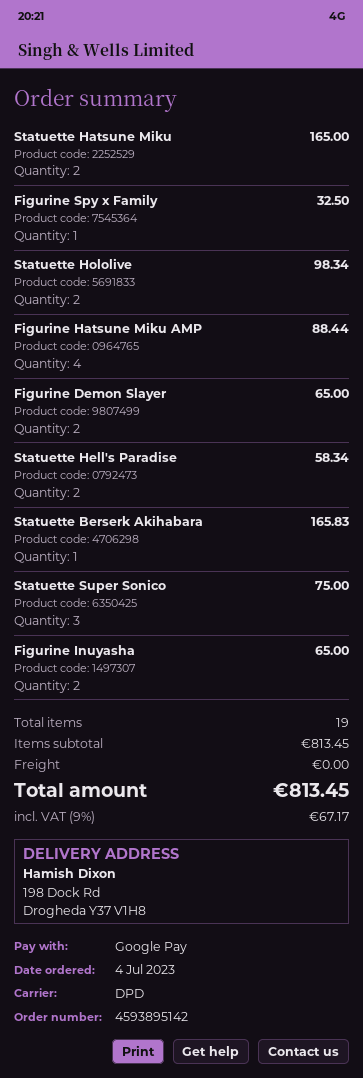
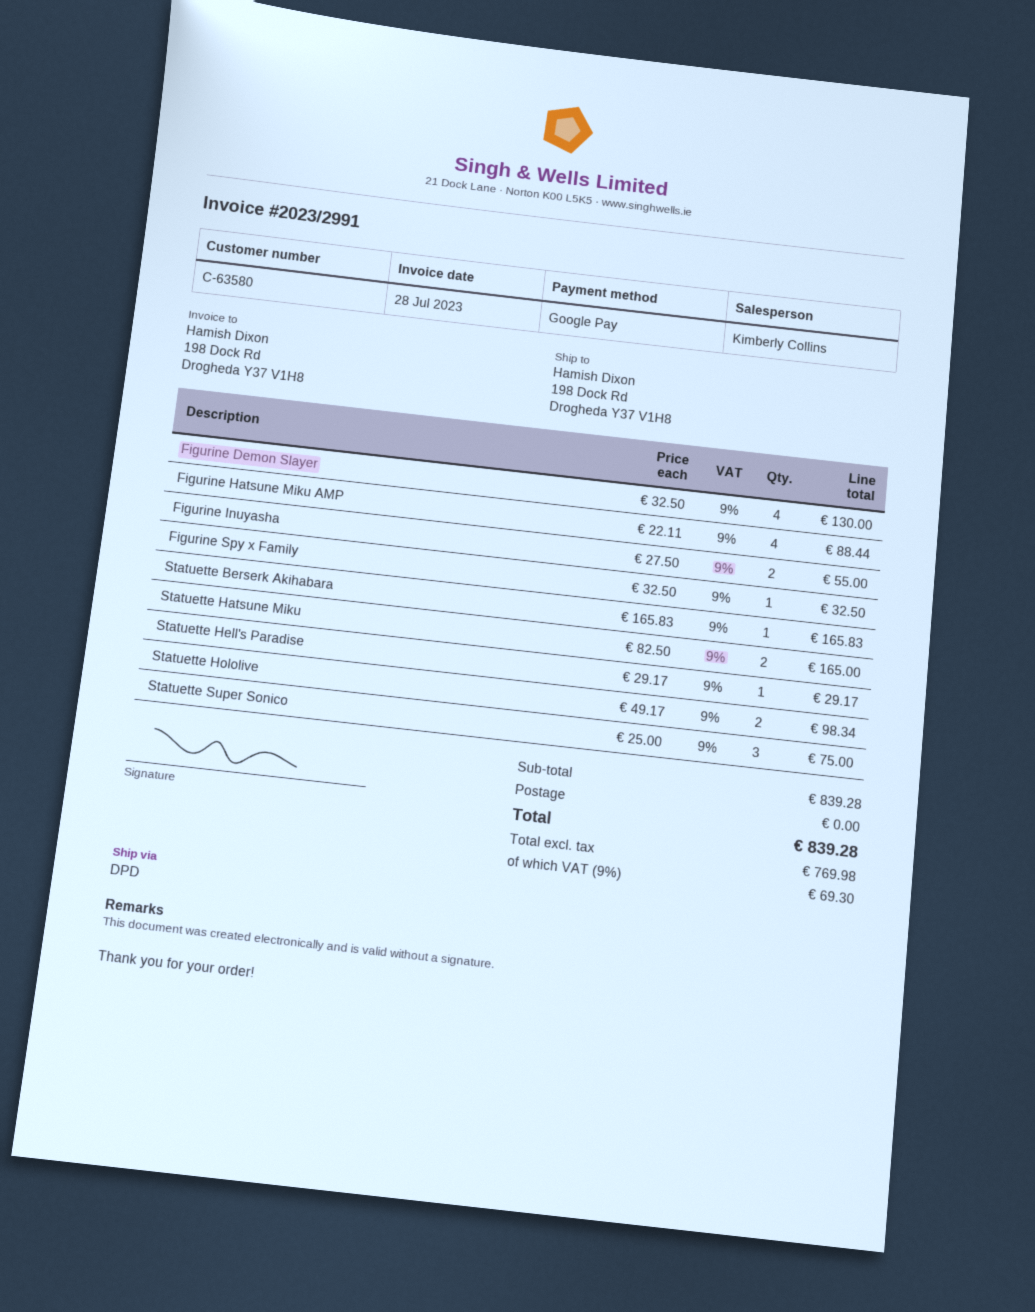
Figurine Demon Slayer: 2 for 65.00 -> 4 for 130.00
Statuette Hell's Paradise: 2 for 58.34 -> 1 for 29.17
Figurine Inuyasha: 2 for 65.00 -> 2 for 55.00
subtotal: 813.45 -> 839.28
tax: 9% = 67.17 -> 9% = 69.30
total: 813.45 -> 839.28

